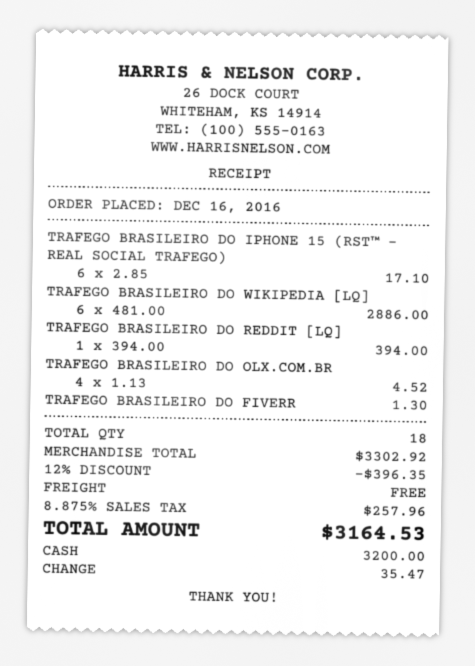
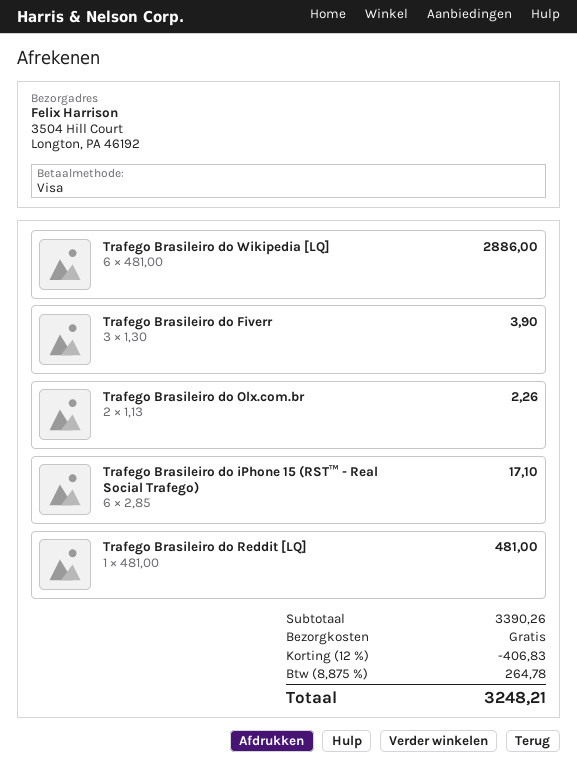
payment method: cash -> Visa
TRAFEGO BRASILEIRO DO REDDIT [LQ]: 1 x 394.00 = 394.00 -> 1 x 481.00 = 481.00
TRAFEGO BRASILEIRO DO OLX.COM.BR: 4 x 1.13 = 4.52 -> 2 x 1.13 = 2.26
TRAFEGO BRASILEIRO DO FIVERR: 1 x 1.30 = 1.30 -> 3 x 1.30 = 3.90
subtotal: 3302.92 -> 3390.26
discount: 12% = 396.35 -> 12% = 406.83
tax: 8.875% = 257.96 -> 8.875% = 264.78
total: 3164.53 -> 3248.21

